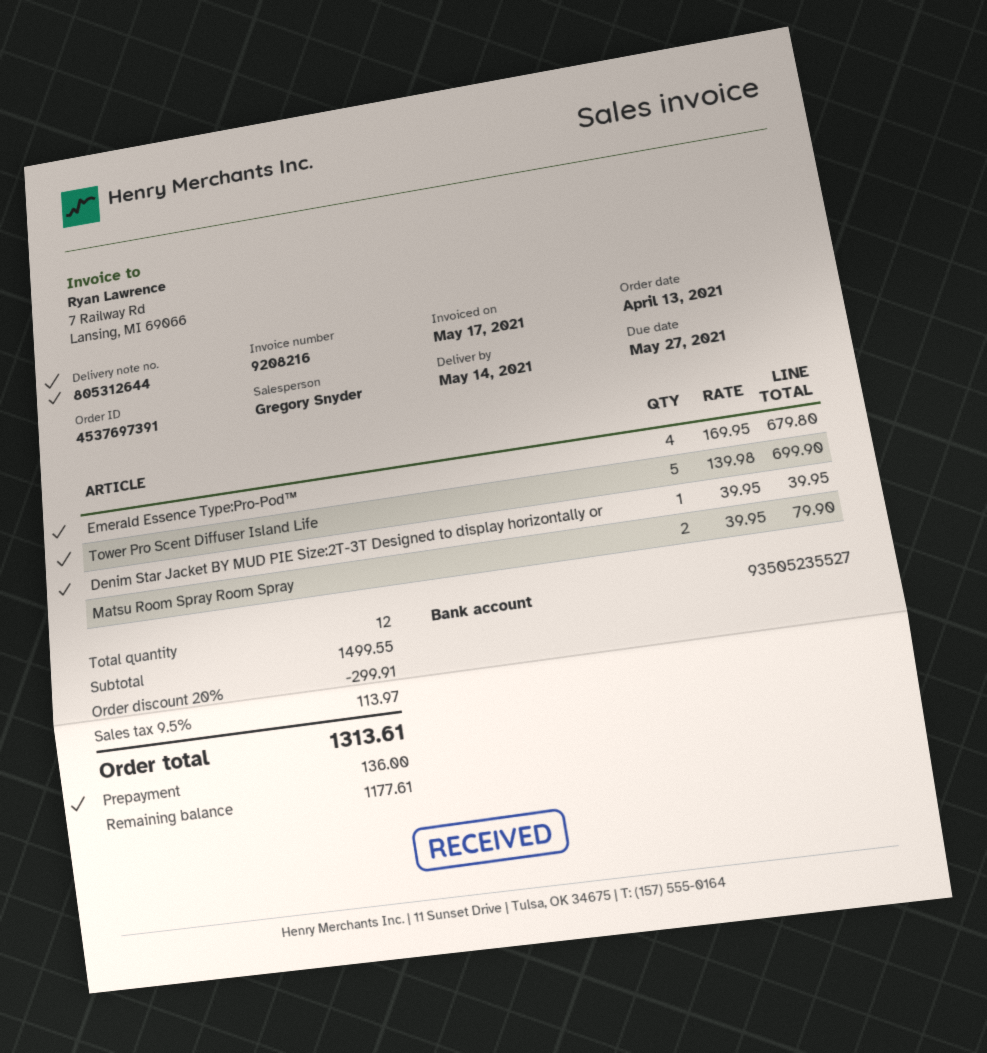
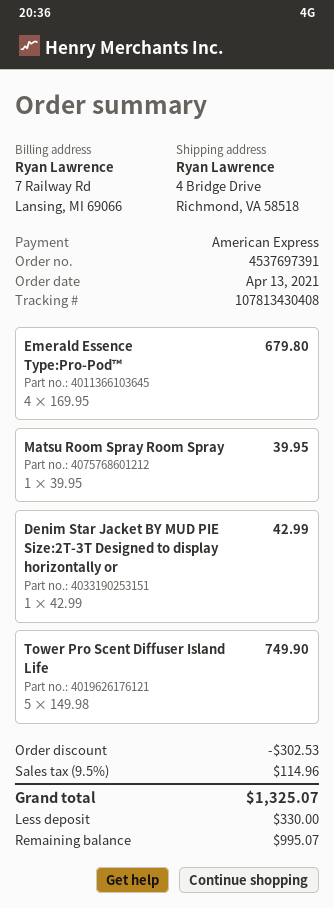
Tower Pro Scent Diffuser Island Life: 5 x 139.98 = 699.90 -> 5 x 149.98 = 749.90
Denim Star Jacket BY MUD PIE Size:2T-3T Designed to display horizontally or: 1 x 39.95 = 39.95 -> 1 x 42.99 = 42.99
Matsu Room Spray Room Spray: 2 x 39.95 = 79.90 -> 1 x 39.95 = 39.95
discount: 299.91 -> 302.53
tax: 9.5% = 113.97 -> 9.5% = 114.96
total: 1313.61 -> 1325.07
deposit: 136.00 -> 330.00
balance: 1177.61 -> 995.07

